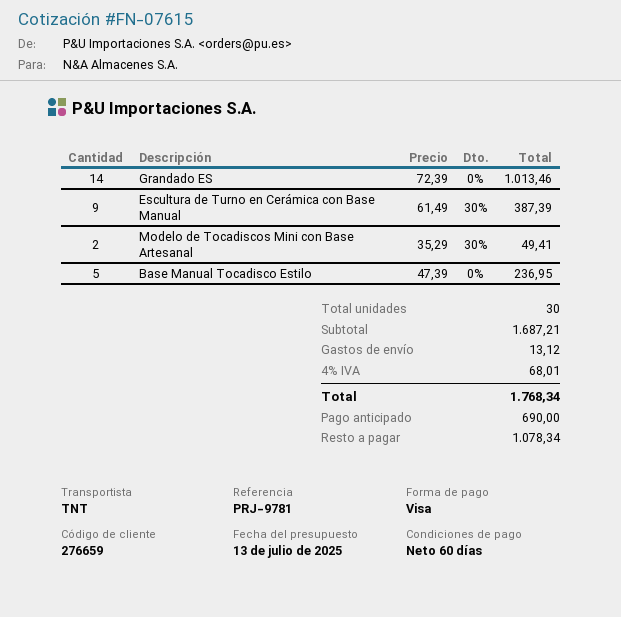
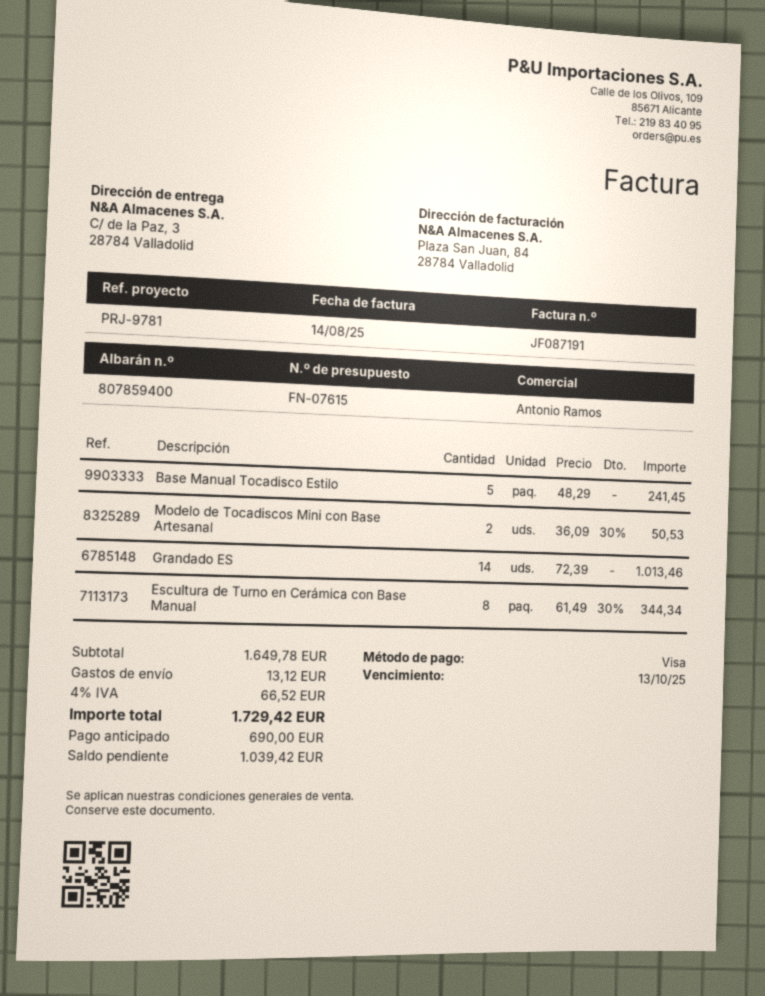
Escultura de Turno en Cerámica con Base Manual: 9 x 61.49 - 30% = 387.39 -> 8 x 61.49 - 30% = 344.34
Modelo de Tocadiscos Mini con Base Artesanal: 2 x 35.29 - 30% = 49.41 -> 2 x 36.09 - 30% = 50.53
Base Manual Tocadisco Estilo: 5 x 47.39 = 236.95 -> 5 x 48.29 = 241.45
subtotal: 1687.21 -> 1649.78
tax: 4% = 68.01 -> 4% = 66.52
total: 1768.34 -> 1729.42
balance: 1078.34 -> 1039.42

